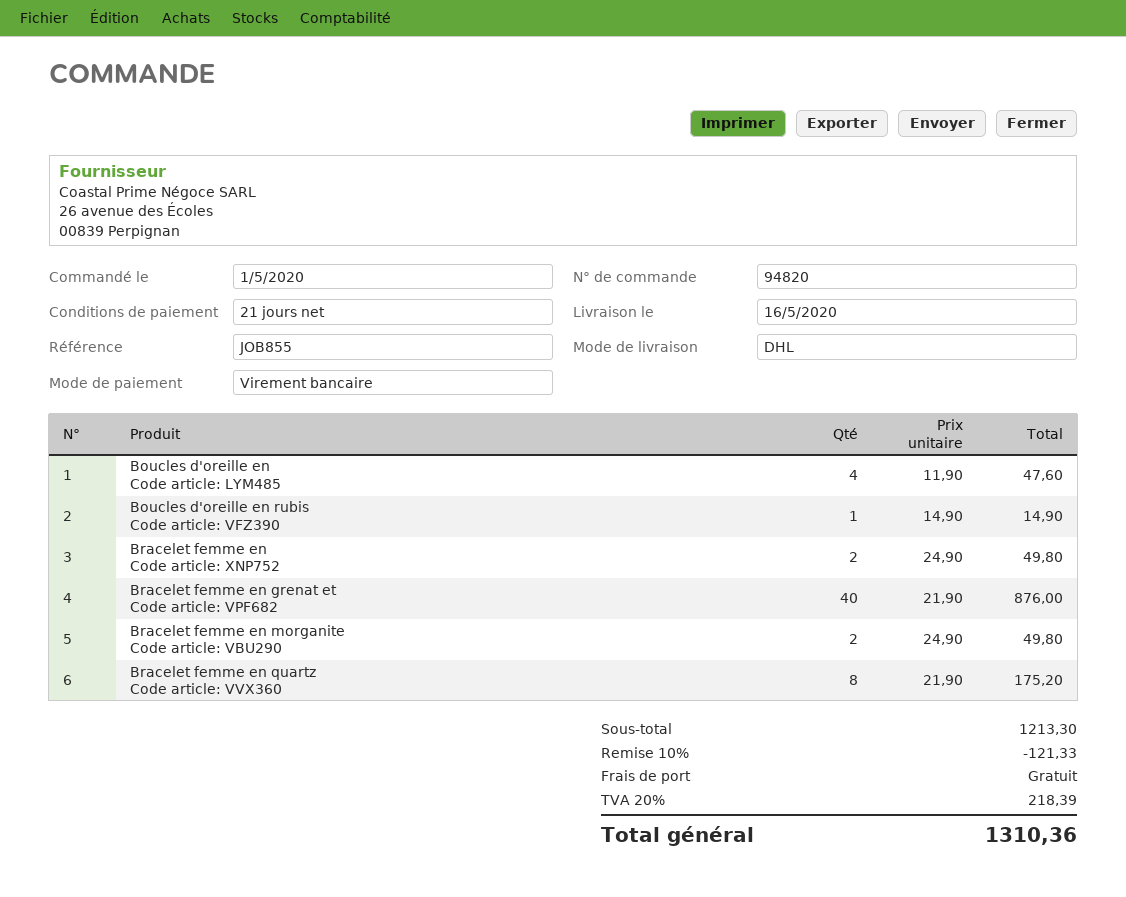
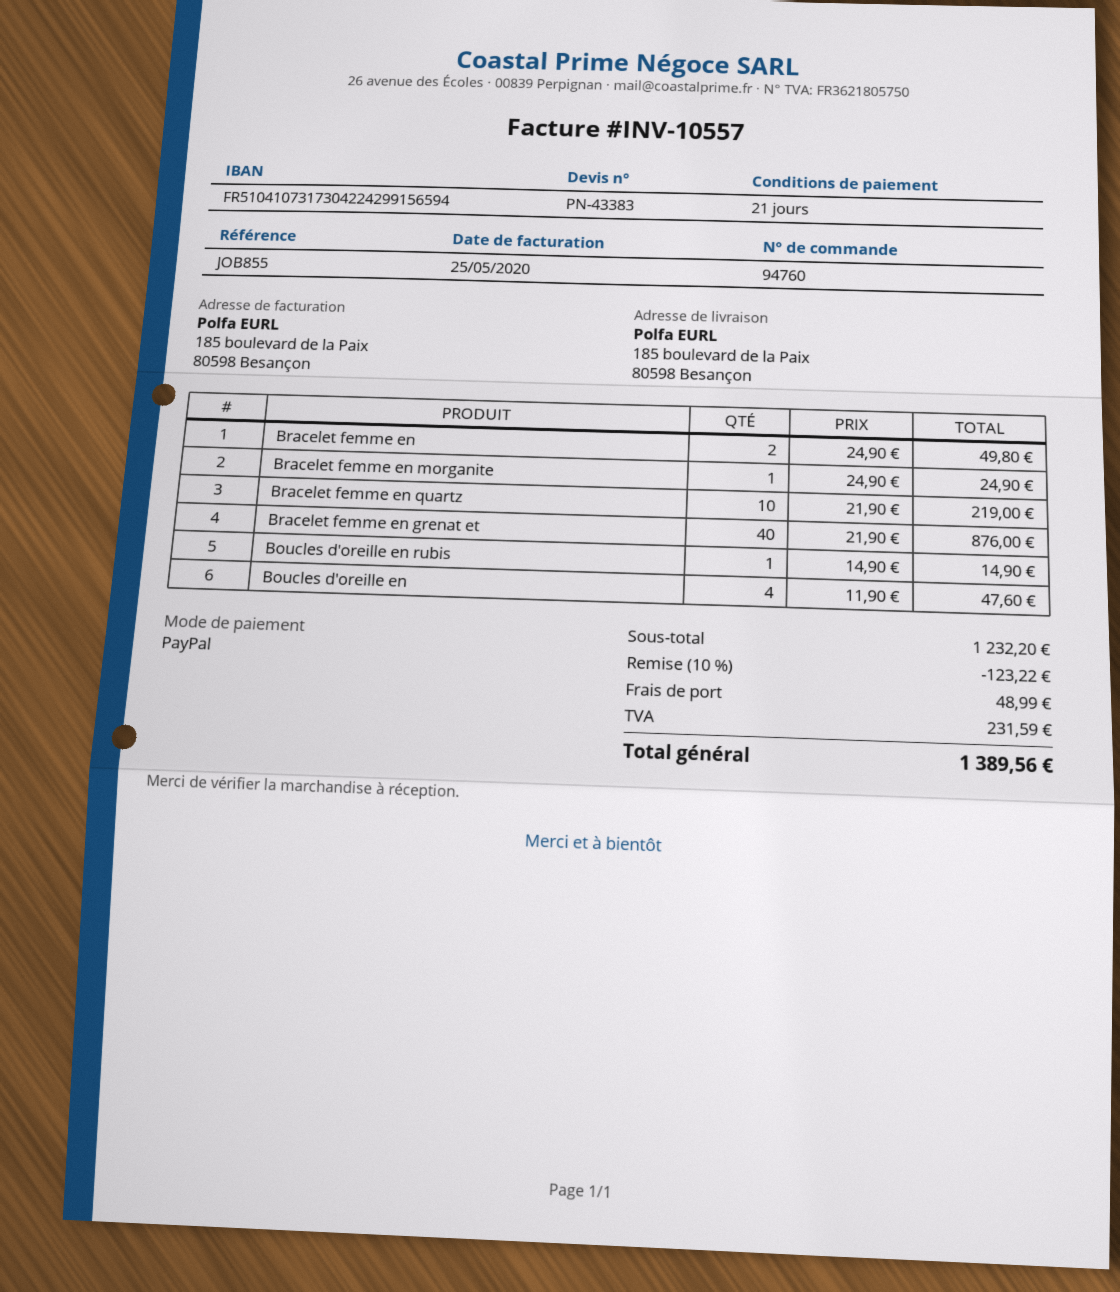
order number: 94820 -> 94760
payment method: bank transfer -> PayPal
Bracelet femme en morganite: 2 x 24.90 = 49.80 -> 1 x 24.90 = 24.90
Bracelet femme en quartz: 8 x 21.90 = 175.20 -> 10 x 21.90 = 219.00
subtotal: 1213.30 -> 1232.20
discount: 10% = 121.33 -> 10% = 123.22
shipping: 0.00 -> 48.99
tax: 218.39 -> 231.59
total: 1310.36 -> 1389.56

